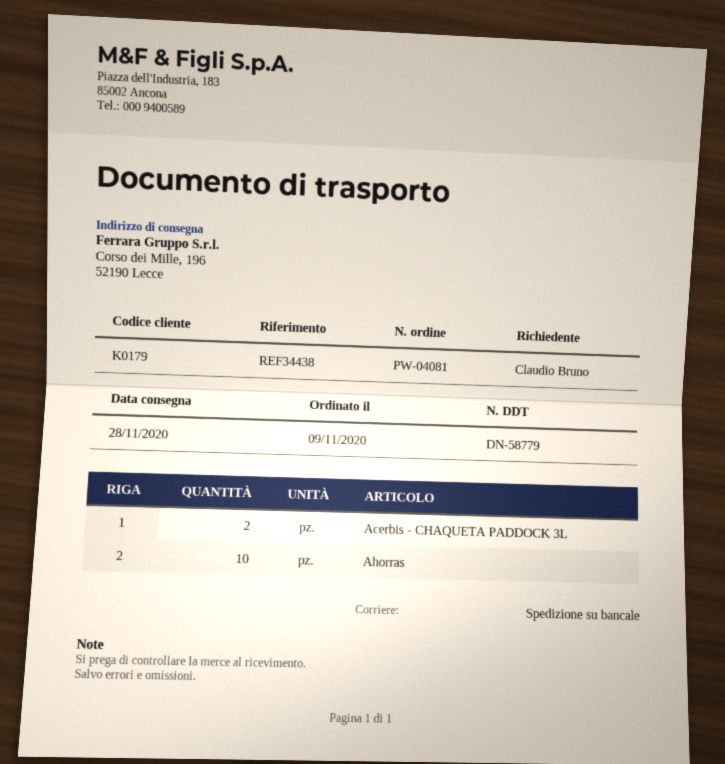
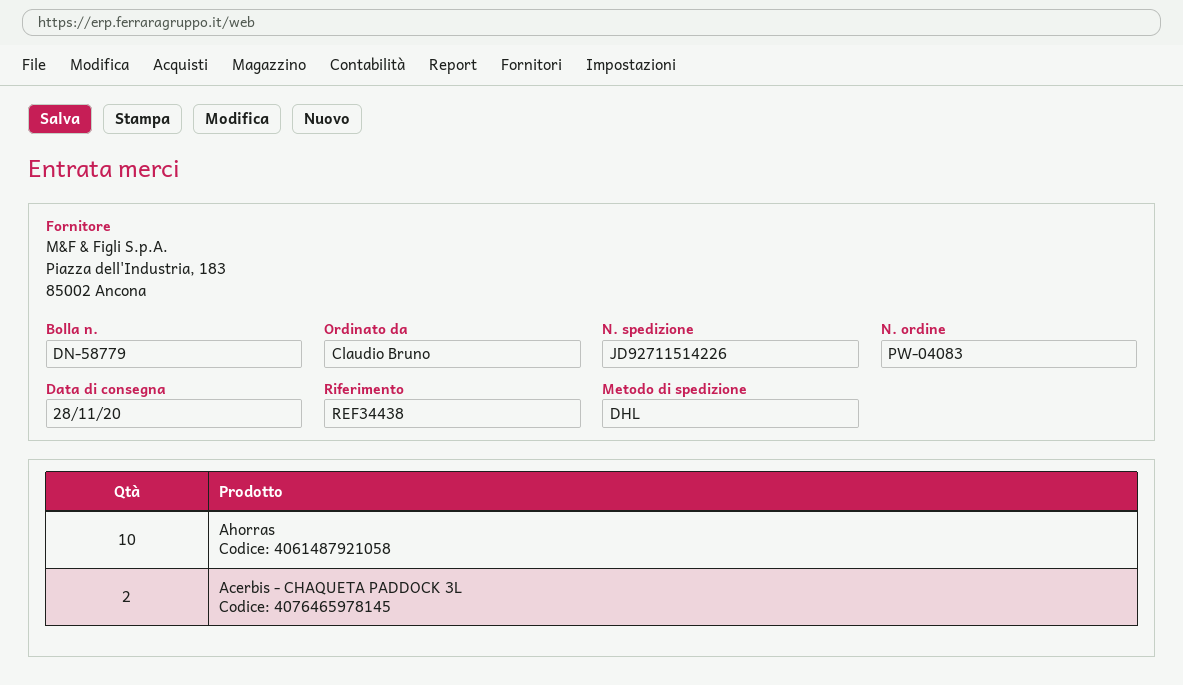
order number: PW-04081 -> PW-04083
shipping method: pallet freight -> DHL

